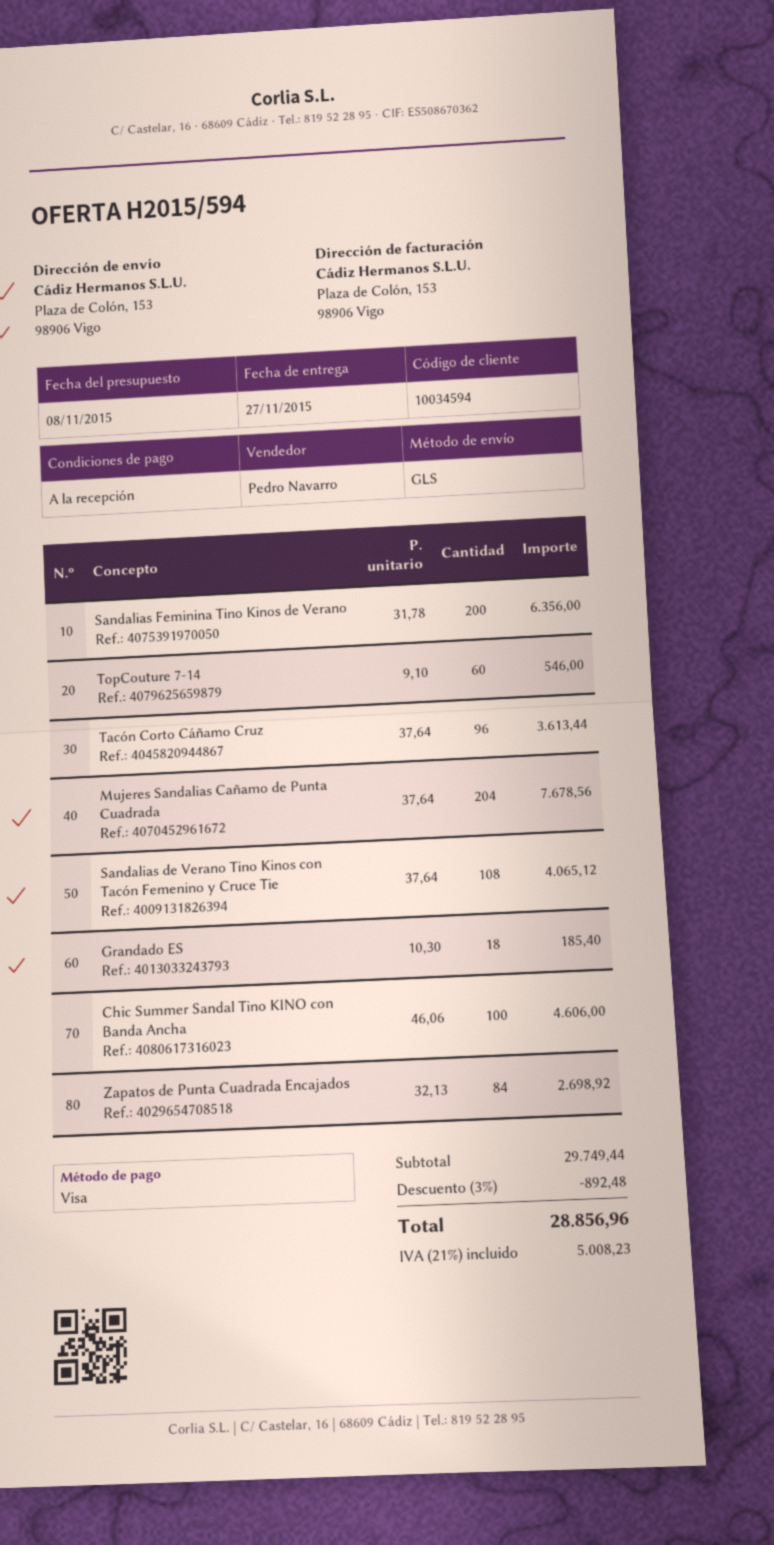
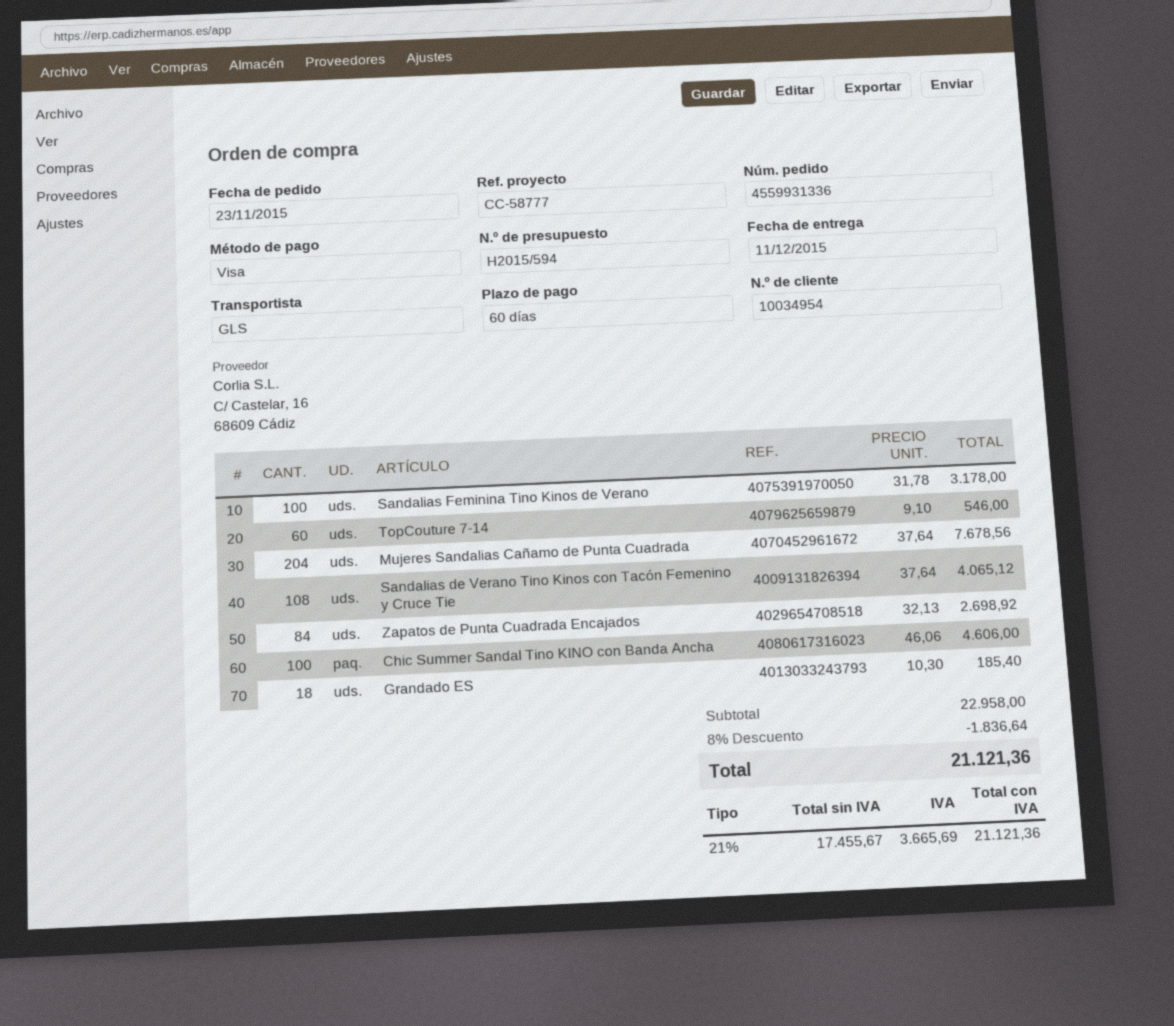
delivery date: 2015-11-27 -> 2015-12-11
payment terms: on receipt -> 60 days
customer number: 10034594 -> 10034954
Sandalias Feminina Tino Kinos de Verano: 200 x 31.78 = 6356.00 -> 100 x 31.78 = 3178.00
Tacón Corto Cáñamo Cruz: 96 x 37.64 = 3613.44 -> none
subtotal: 29749.44 -> 22958.00
discount: 3% = 892.48 -> 8% = 1836.64
tax: 21% = 5008.23 -> 21% = 3665.69
total: 28856.96 -> 21121.36

